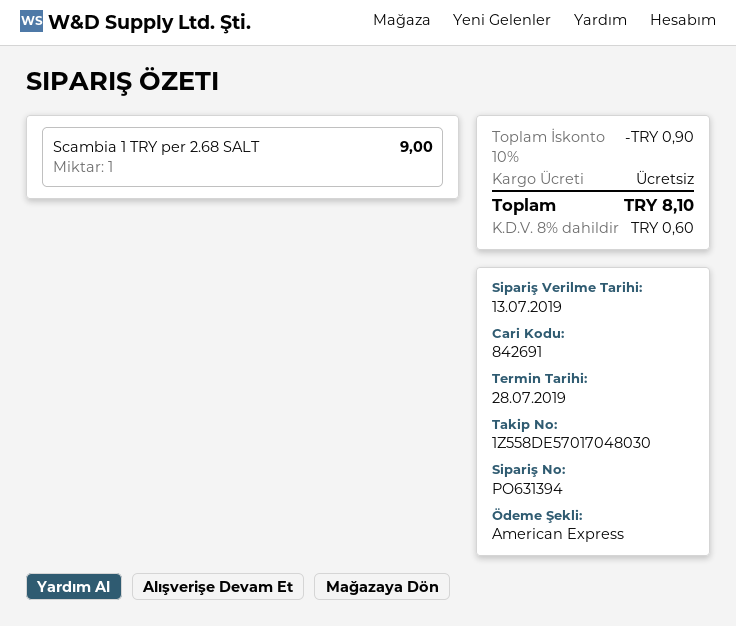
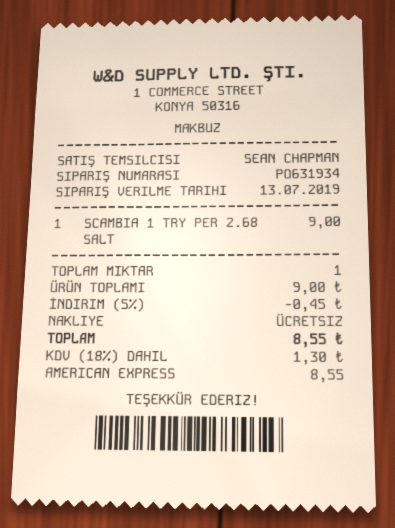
order number: PO631394 -> PO631934
discount: 10% = 0.90 -> 5% = 0.45
tax: 8% = 0.60 -> 18% = 1.30
total: 8.10 -> 8.55

